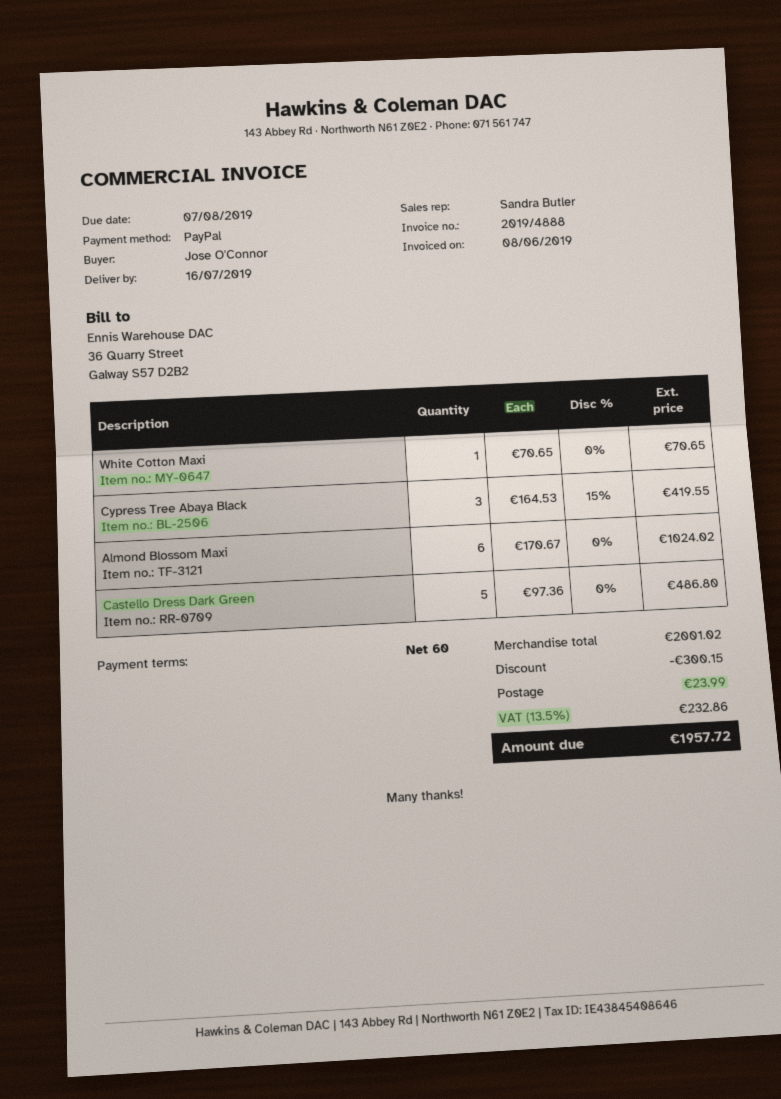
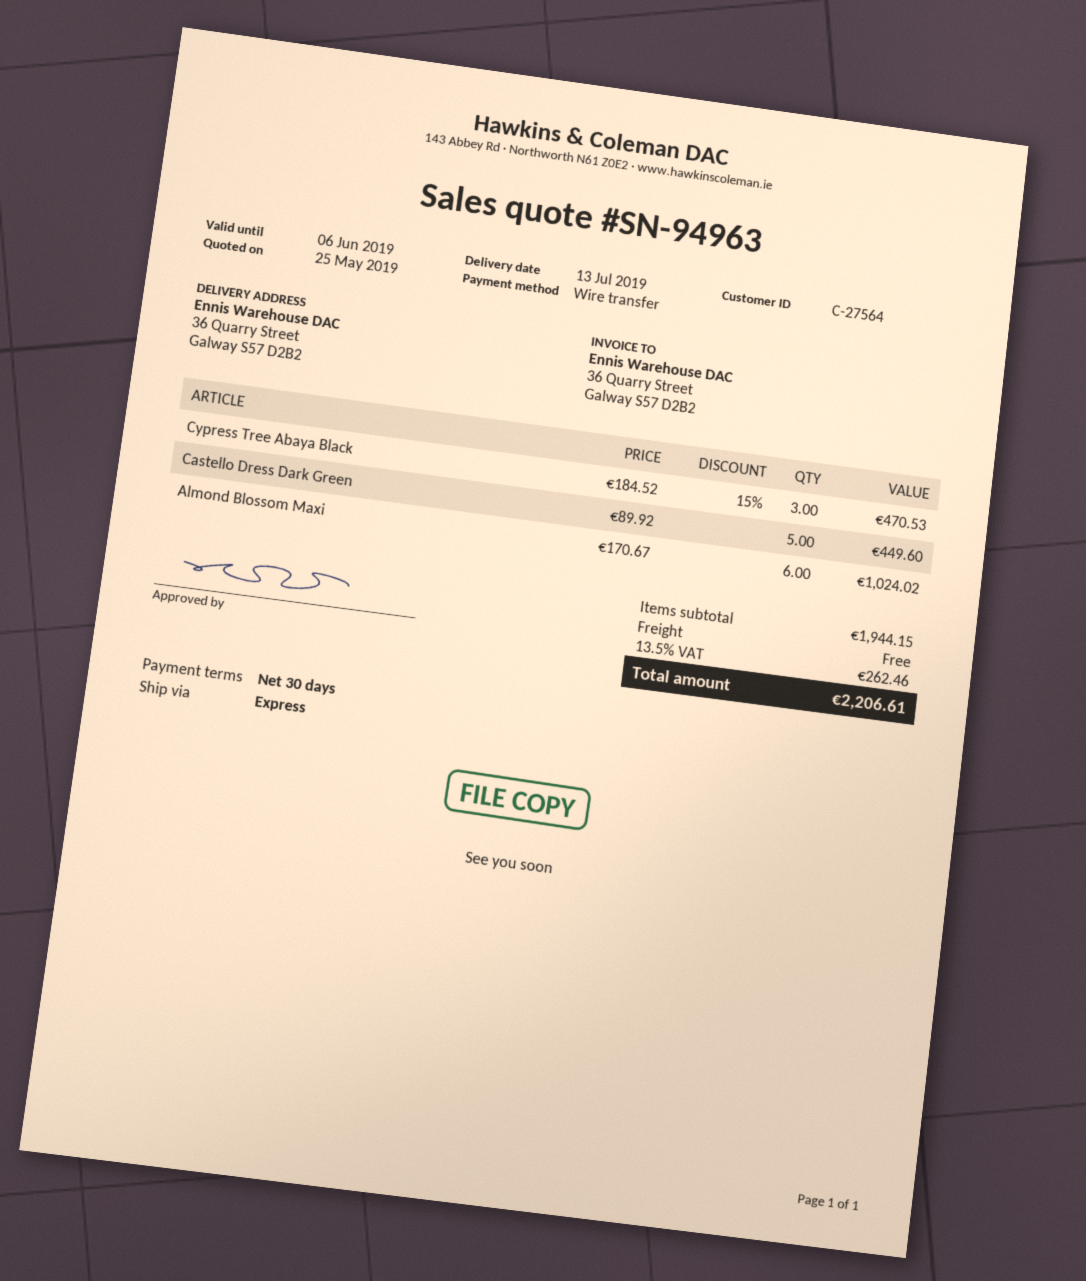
delivery date: 2019-07-16 -> 2019-07-13
payment terms: 60 days -> 30 days
payment method: PayPal -> bank transfer
White Cotton Maxi: 1 x 70.65 = 70.65 -> none
Cypress Tree Abaya Black: 3 x 164.53 - 15% = 419.55 -> 3 x 184.52 - 15% = 470.53
Castello Dress Dark Green: 5 x 97.36 = 486.80 -> 5 x 89.92 = 449.60
subtotal: 2001.02 -> 1944.15
discount: 300.15 -> none
shipping: 23.99 -> 0.00
tax: 13.5% = 232.86 -> 13.5% = 262.46
total: 1957.72 -> 2206.61

